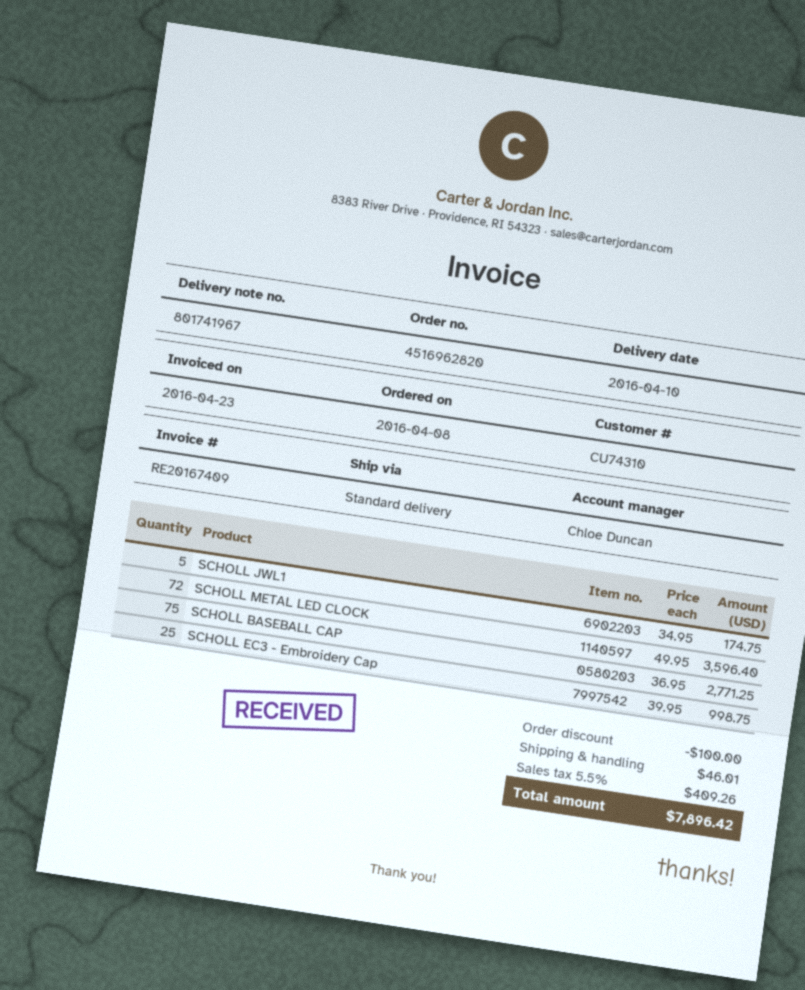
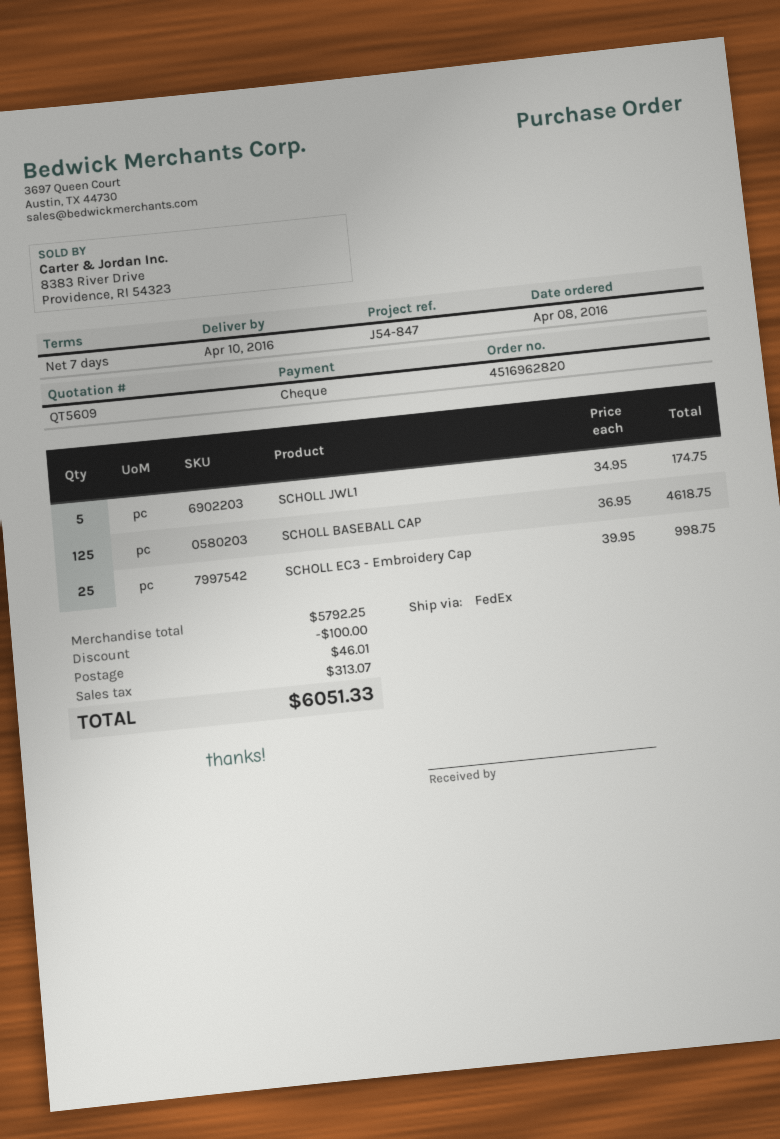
shipping method: standard -> FedEx
SCHOLL METAL LED CLOCK: 72 x 49.95 = 3596.40 -> none
SCHOLL BASEBALL CAP: 75 x 36.95 = 2771.25 -> 125 x 36.95 = 4618.75
tax: 409.26 -> 313.07
total: 7896.42 -> 6051.33

